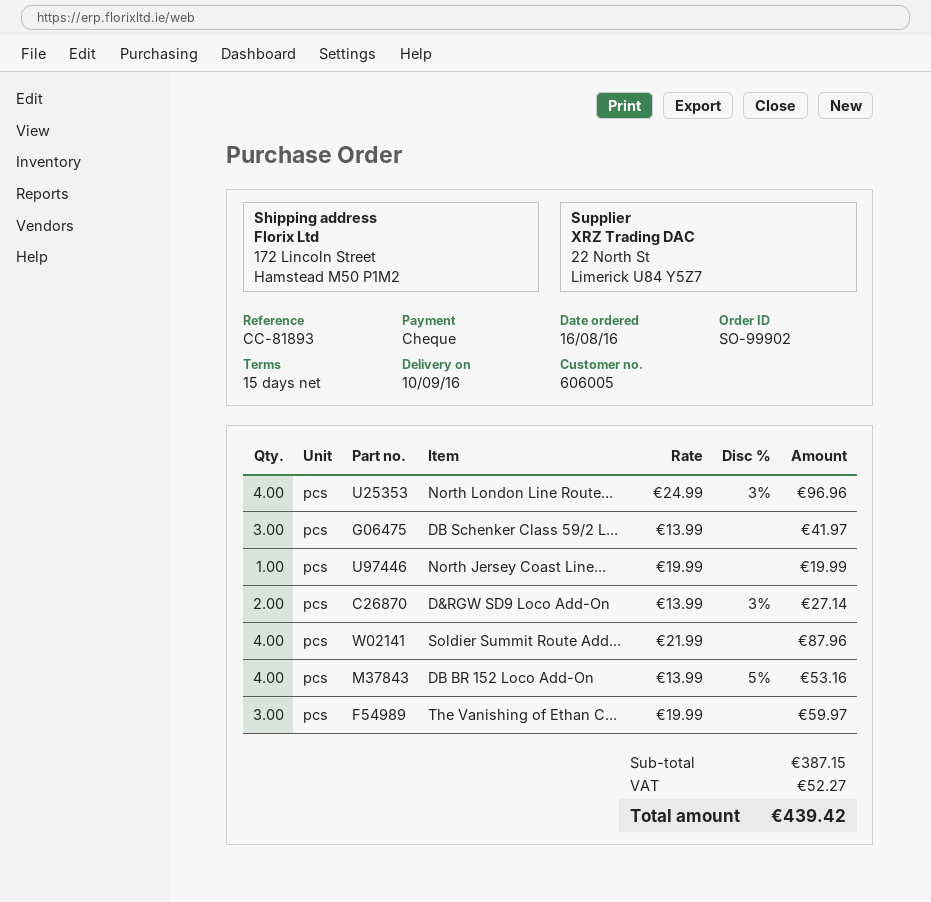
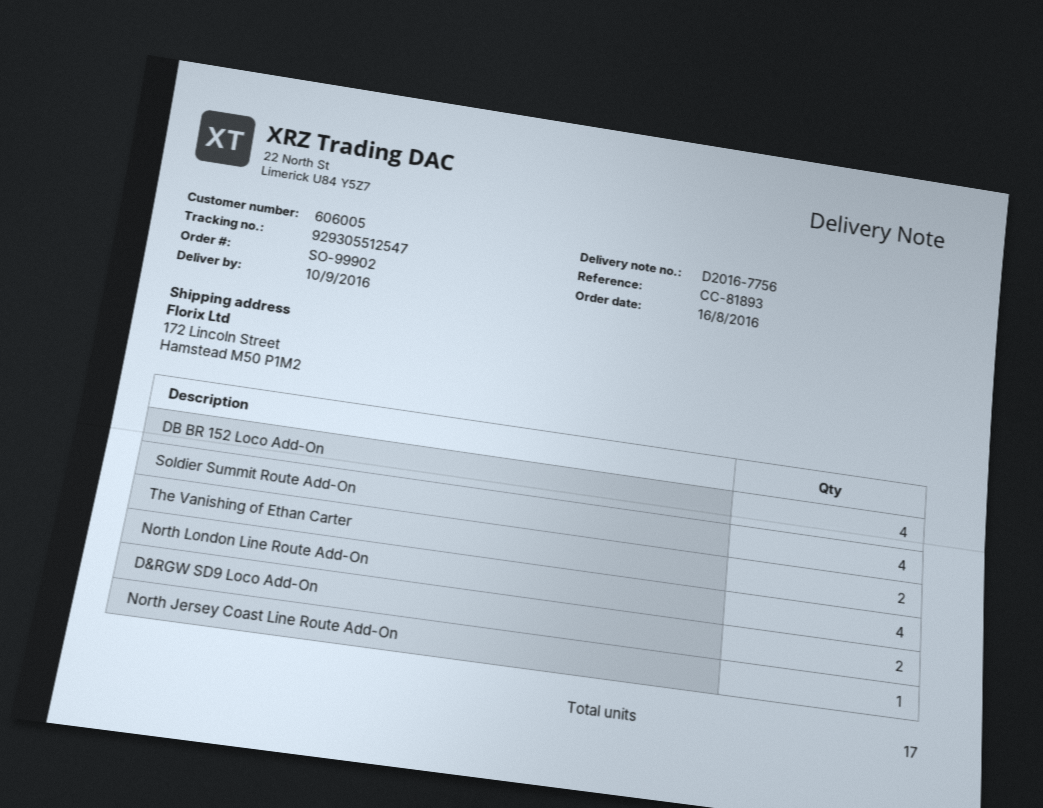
DB Schenker Class 59/2 L...: 3 -> none
The Vanishing of Ethan C...: 3 -> 2

